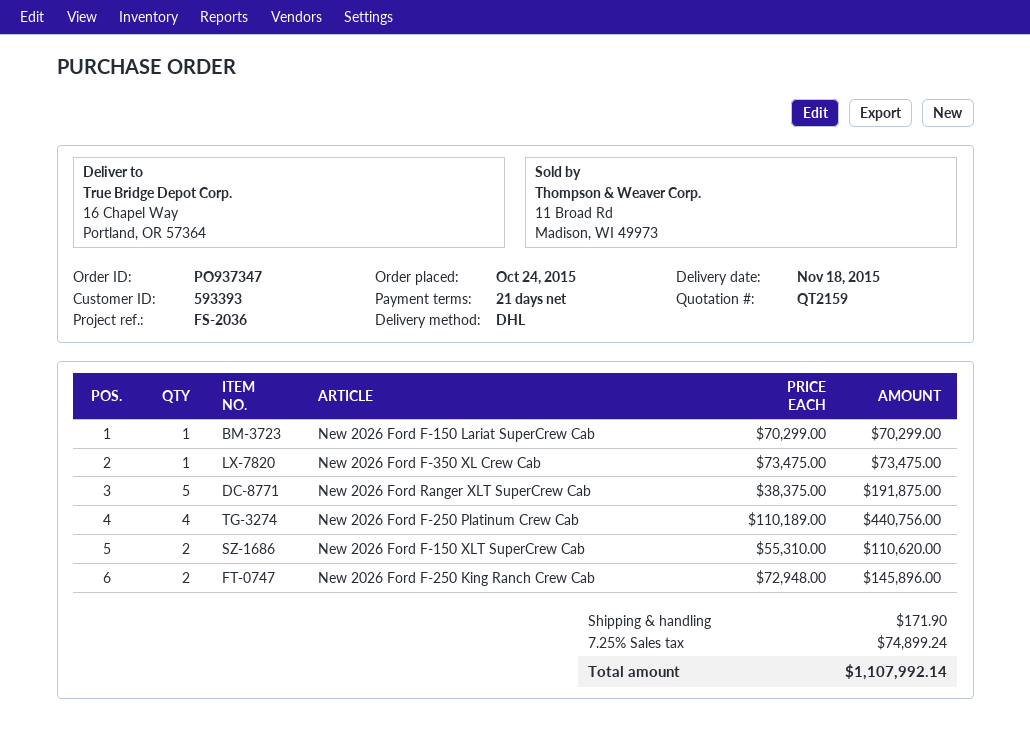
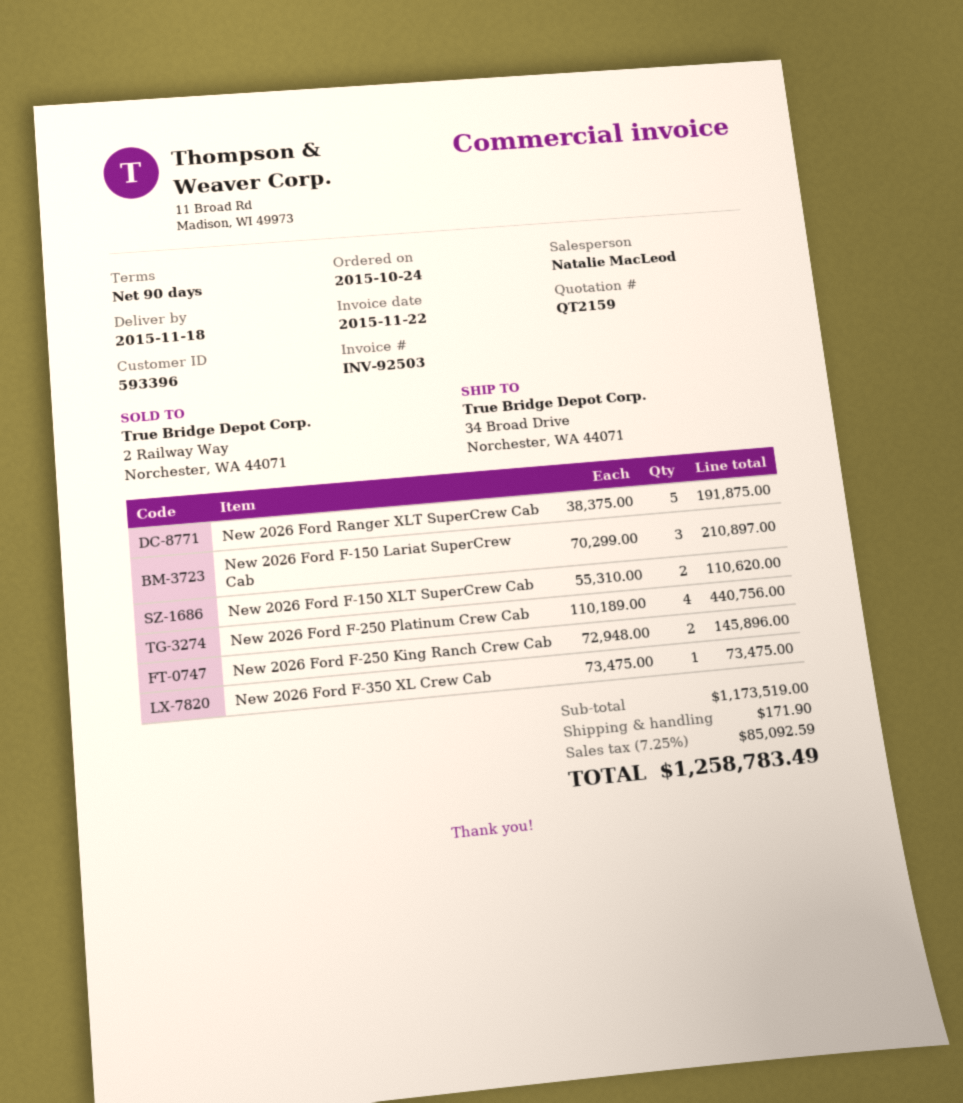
payment terms: 21 days -> 90 days
customer number: 593393 -> 593396
ship to: 16 Chapel Way, Portland, OR 57364 -> 34 Broad Drive, Norchester, WA 44071
New 2026 Ford F-150 Lariat SuperCrew Cab: 1 x 70299.00 = 70299.00 -> 3 x 70299.00 = 210897.00
tax: 7.25% = 74899.24 -> 7.25% = 85092.59
total: 1107992.14 -> 1258783.49

